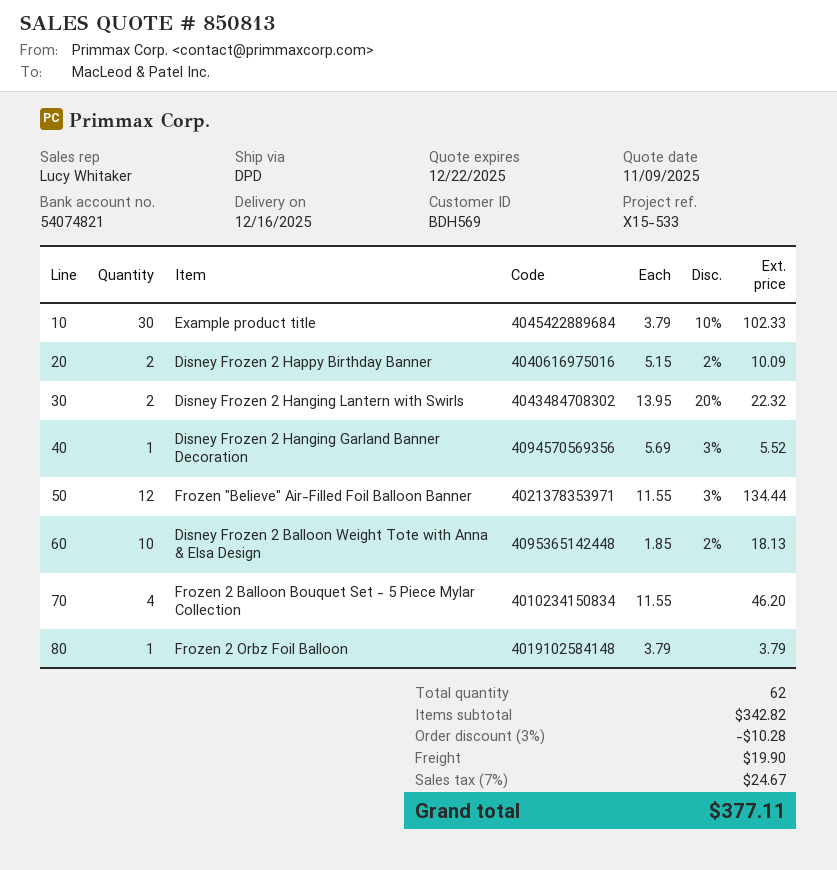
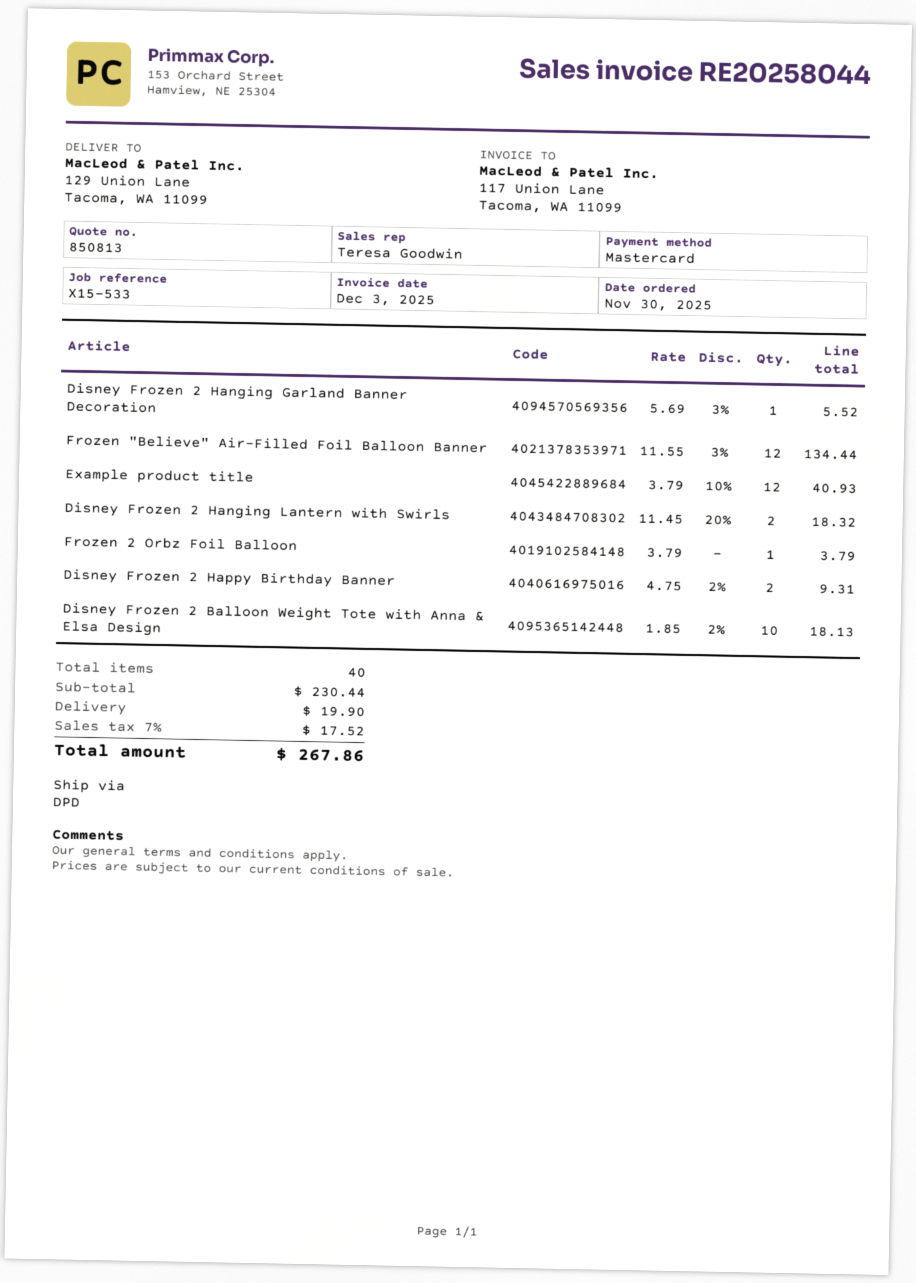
sales rep: Lucy Whitaker -> Teresa Goodwin
Example product title: 30 x 3.79 - 10% = 102.33 -> 12 x 3.79 - 10% = 40.93
Disney Frozen 2 Happy Birthday Banner: 2 x 5.15 - 2% = 10.09 -> 2 x 4.75 - 2% = 9.31
Disney Frozen 2 Hanging Lantern with Swirls: 2 x 13.95 - 20% = 22.32 -> 2 x 11.45 - 20% = 18.32
Frozen 2 Balloon Bouquet Set - 5 Piece Mylar Collection: 4 x 11.55 = 46.20 -> none
total quantity: 62 -> 40
subtotal: 342.82 -> 230.44
discount: 3% = 10.28 -> none
tax: 7% = 24.67 -> 7% = 17.52
total: 377.11 -> 267.86

